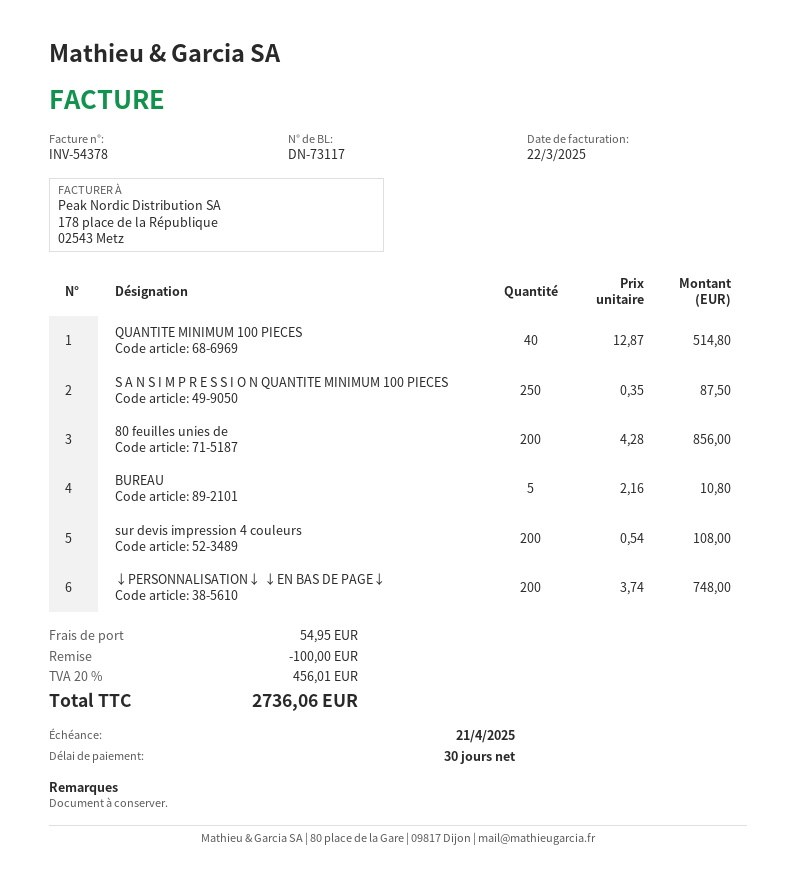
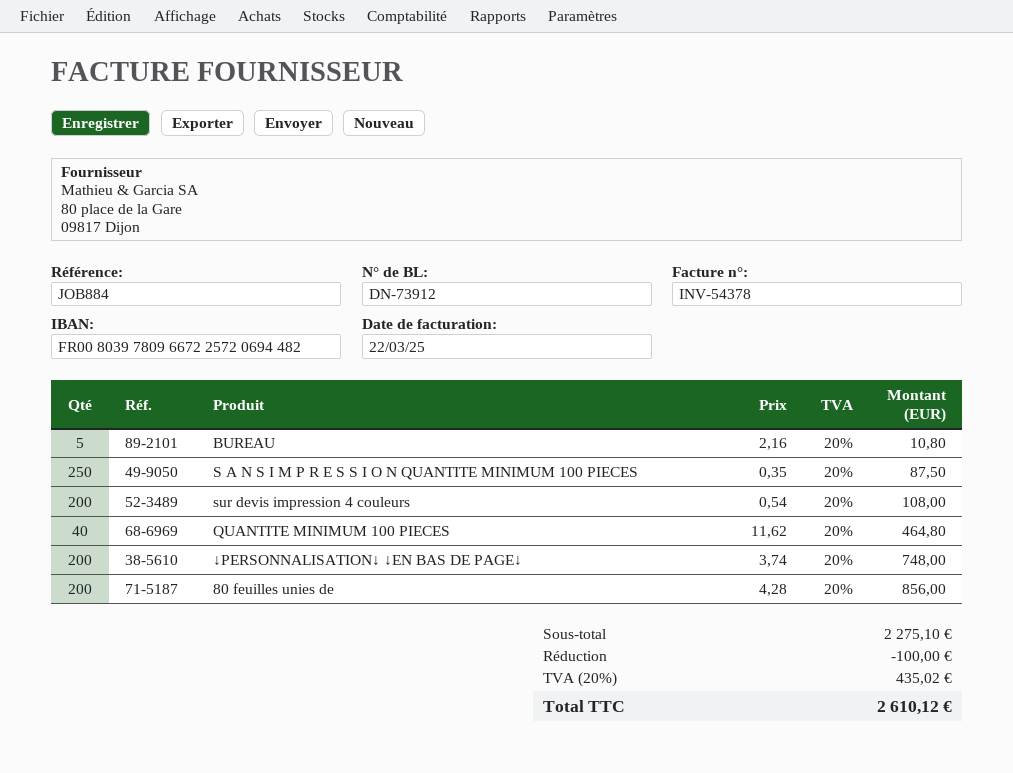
delivery note number: DN-73117 -> DN-73912
QUANTITE MINIMUM 100 PIECES: 40 x 12.87 = 514.80 -> 40 x 11.62 = 464.80
shipping: 54.95 -> none
tax: 20% = 456.01 -> 20% = 435.02
total: 2736.06 -> 2610.12

